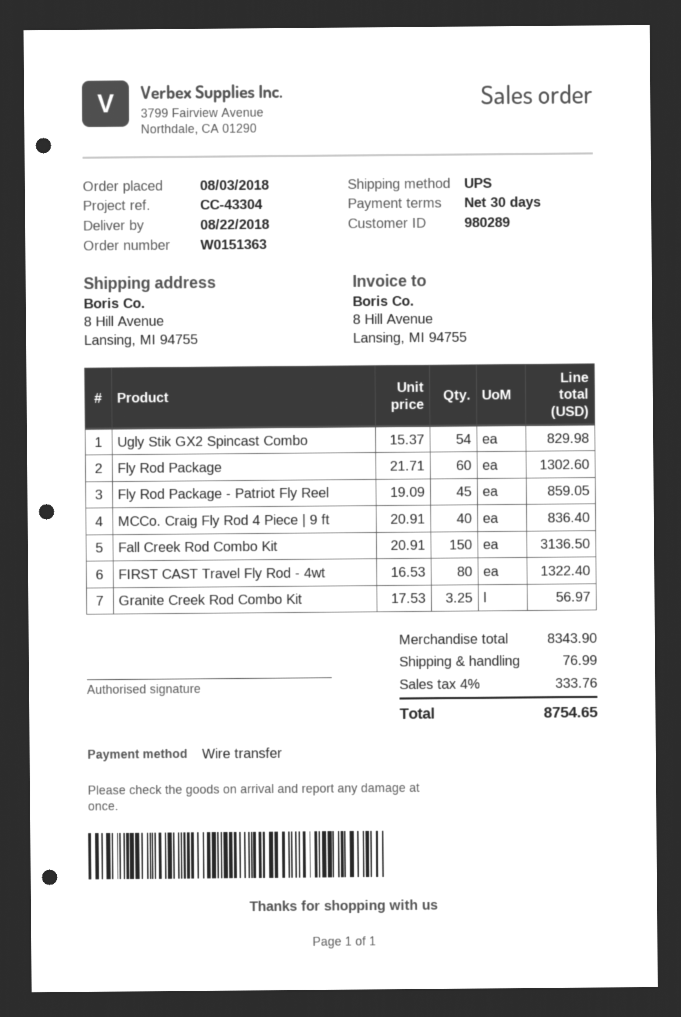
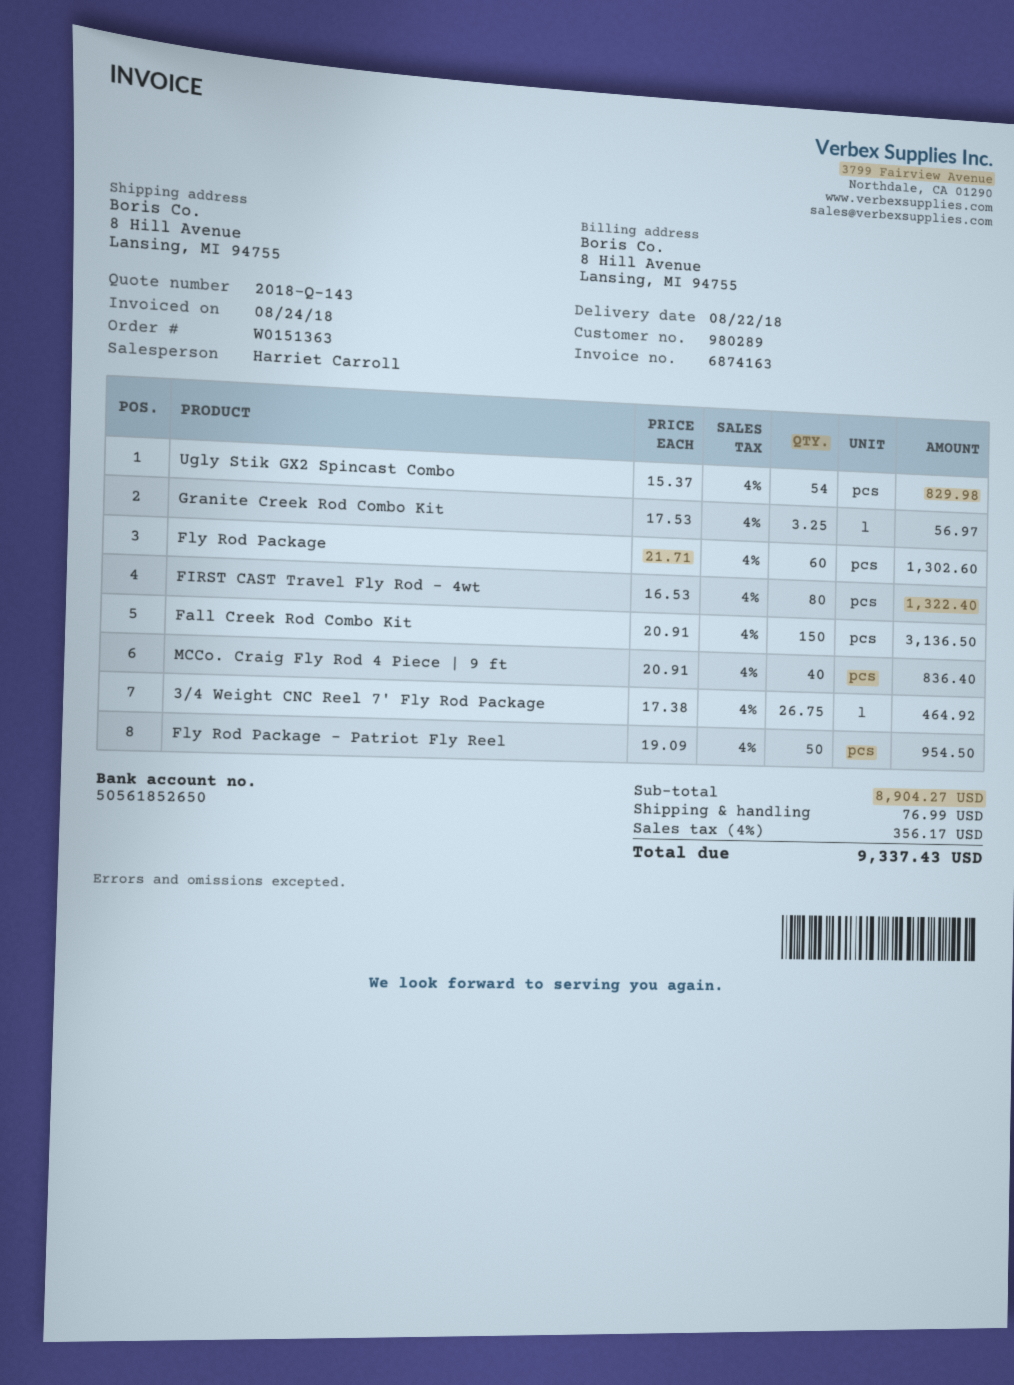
Fly Rod Package - Patriot Fly Reel: 45 x 19.09 = 859.05 -> 50 x 19.09 = 954.50
3/4 Weight CNC Reel 7' Fly Rod Package: none -> 26.75 x 17.38 = 464.92
subtotal: 8343.90 -> 8904.27
tax: 4% = 333.76 -> 4% = 356.17
total: 8754.65 -> 9337.43

